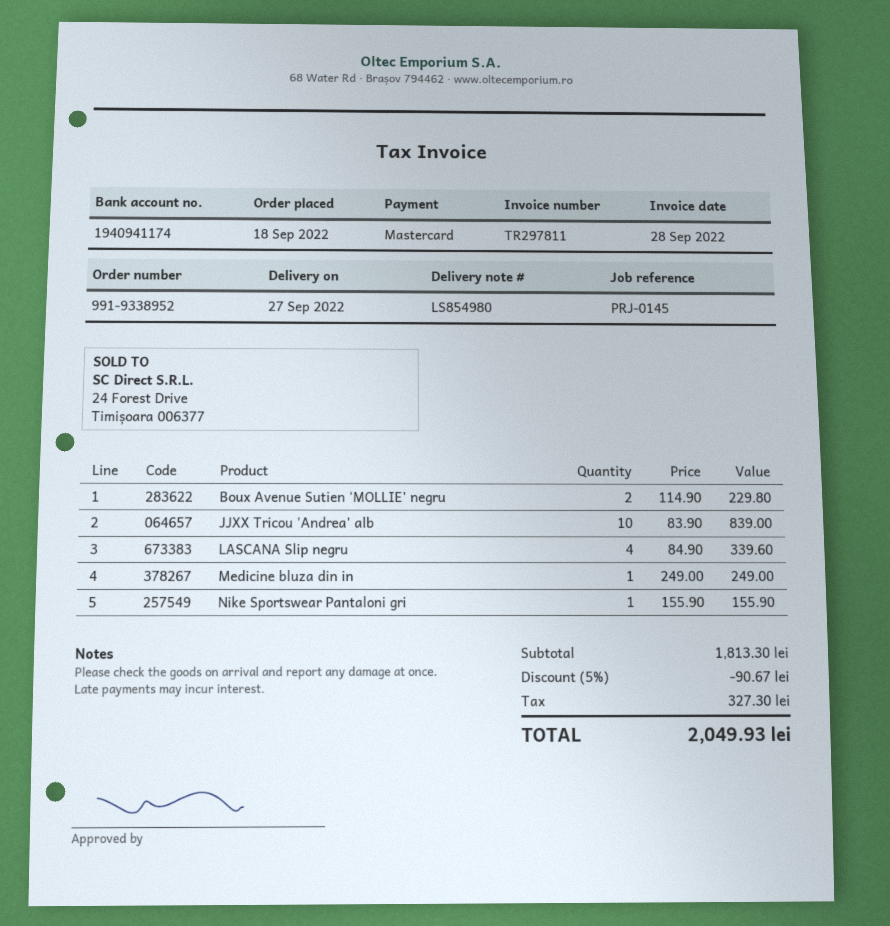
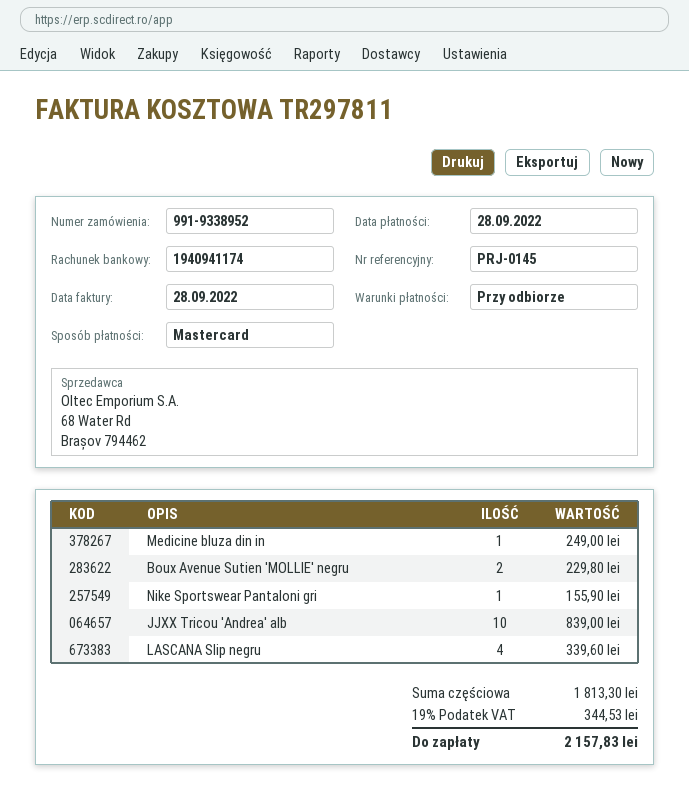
discount: 5% = 90.67 -> none
tax: 327.30 -> 344.53
total: 2049.93 -> 2157.83

